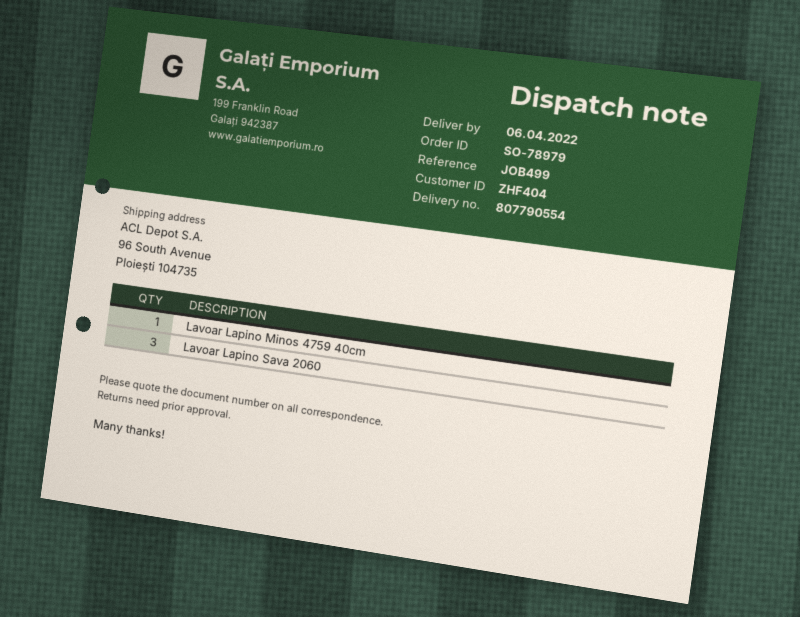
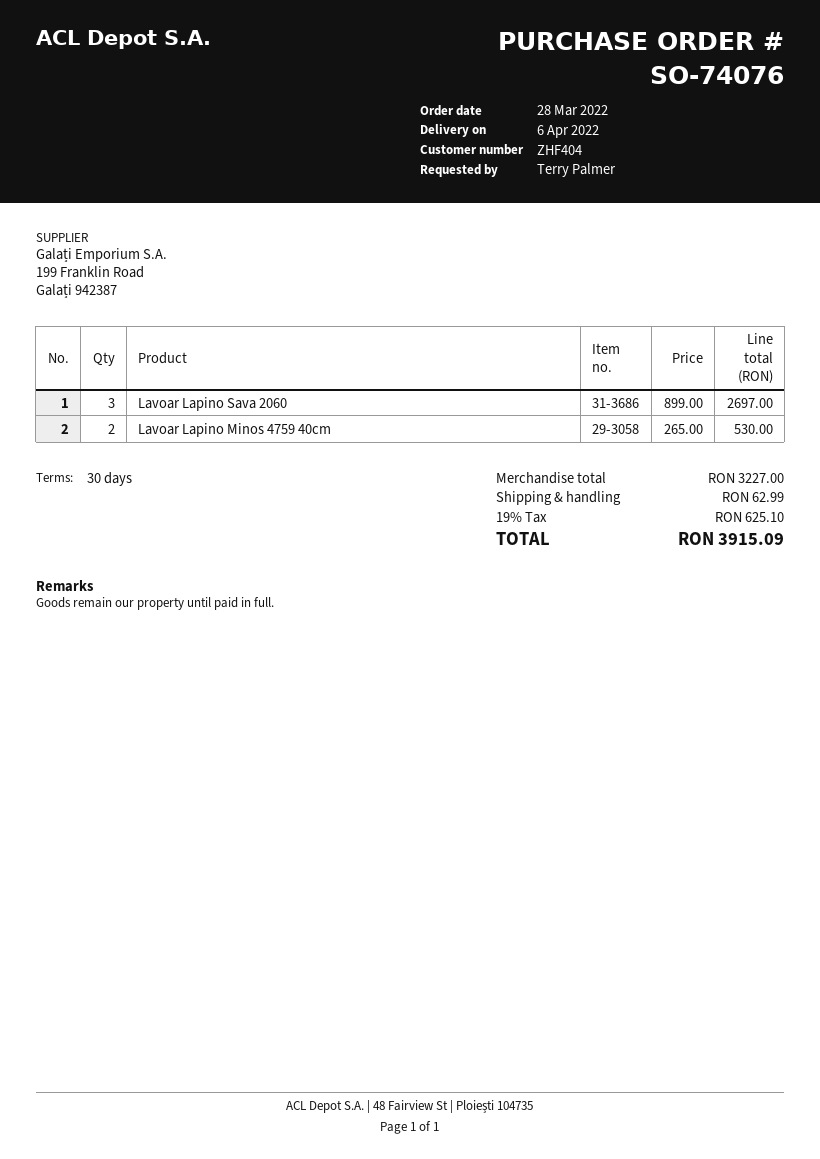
order number: SO-78979 -> SO-74076
Lavoar Lapino Minos 4759 40cm: 1 -> 2

